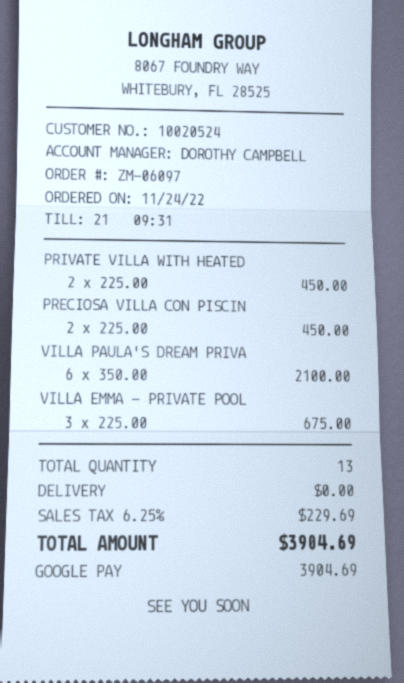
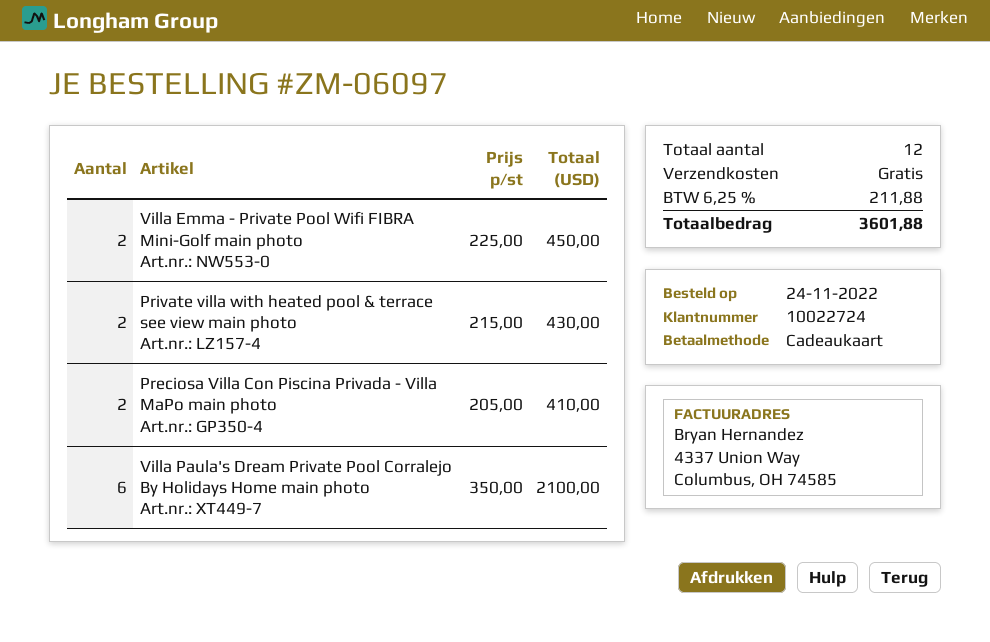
customer number: 10020524 -> 10022724
payment method: Google Pay -> gift card
PRIVATE VILLA WITH HEATED: 2 x 225.00 = 450.00 -> 2 x 215.00 = 430.00
PRECIOSA VILLA CON PISCIN: 2 x 225.00 = 450.00 -> 2 x 205.00 = 410.00
VILLA EMMA - PRIVATE POOL: 3 x 225.00 = 675.00 -> 2 x 225.00 = 450.00
total quantity: 13 -> 12
tax: 6.25% = 229.69 -> 6.25% = 211.88
total: 3904.69 -> 3601.88

